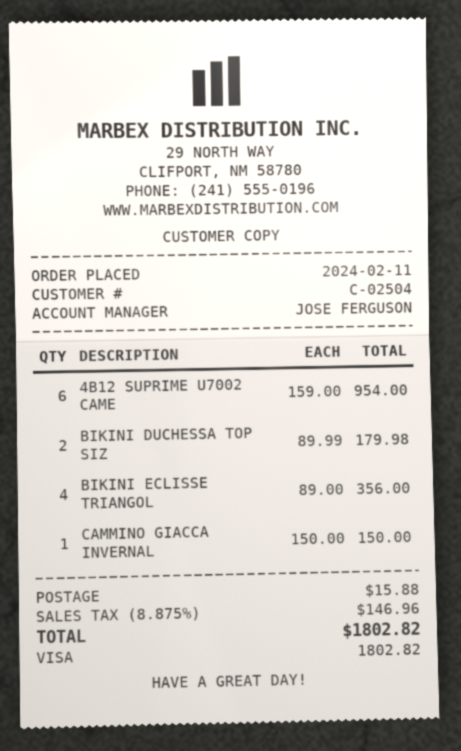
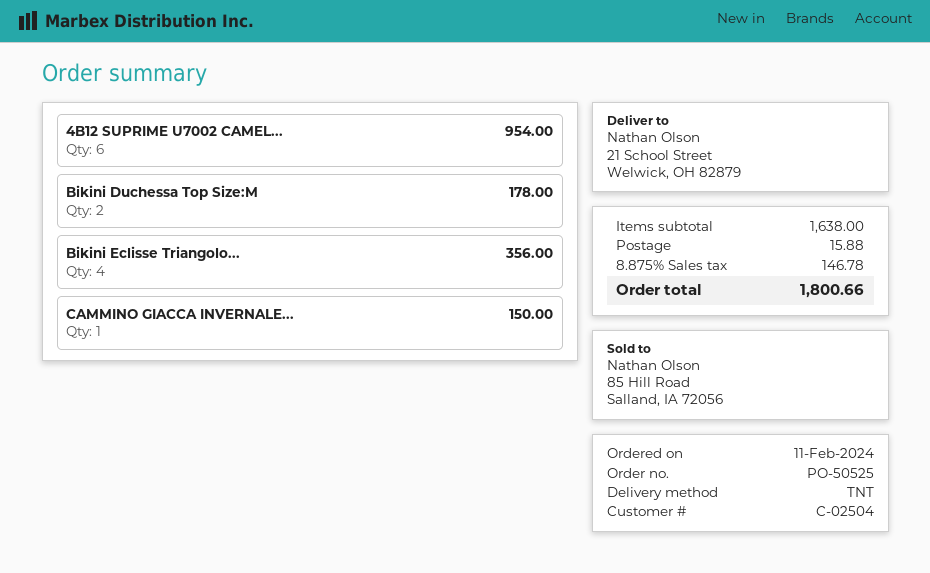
BIKINI DUCHESSA TOP SIZ: 2 for 179.98 -> 2 for 178.00
tax: 8.875% = 146.96 -> 8.875% = 146.78
total: 1802.82 -> 1800.66

